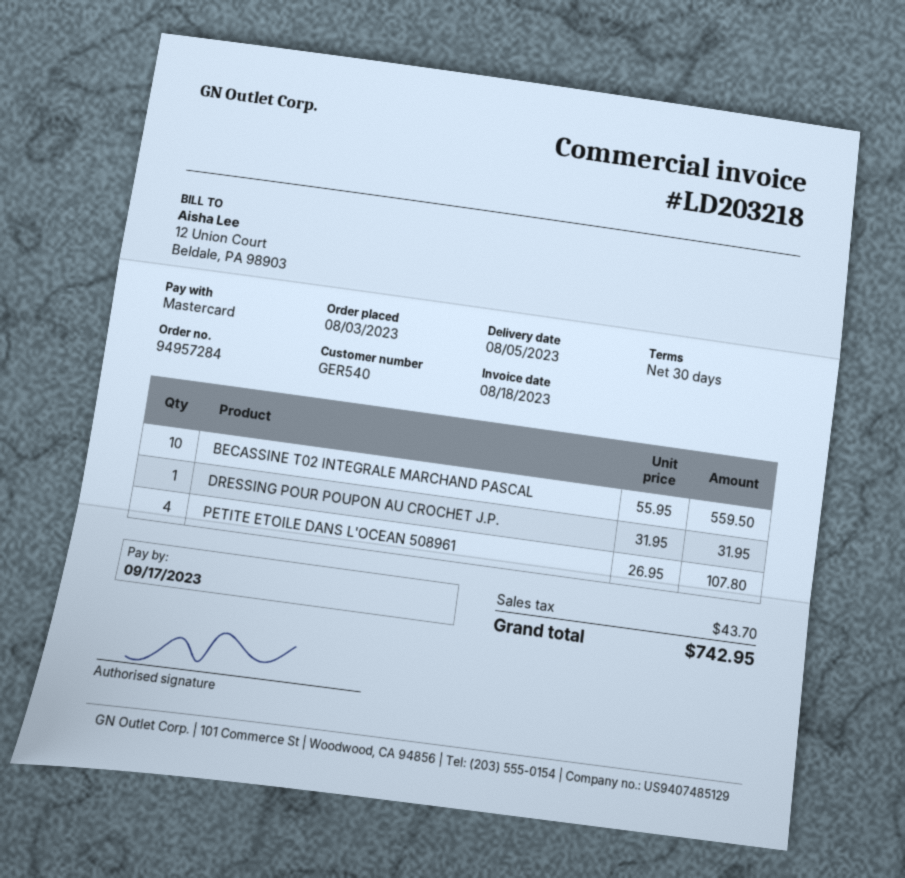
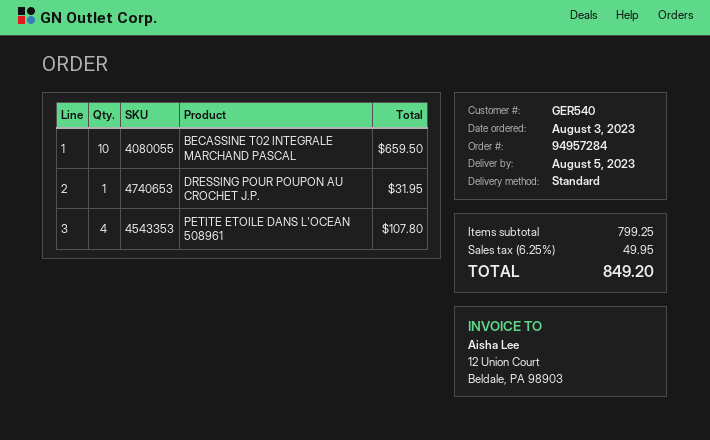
BECASSINE T02 INTEGRALE MARCHAND PASCAL: 10 for 559.50 -> 10 for 659.50
tax: 43.70 -> 49.95
total: 742.95 -> 849.20

